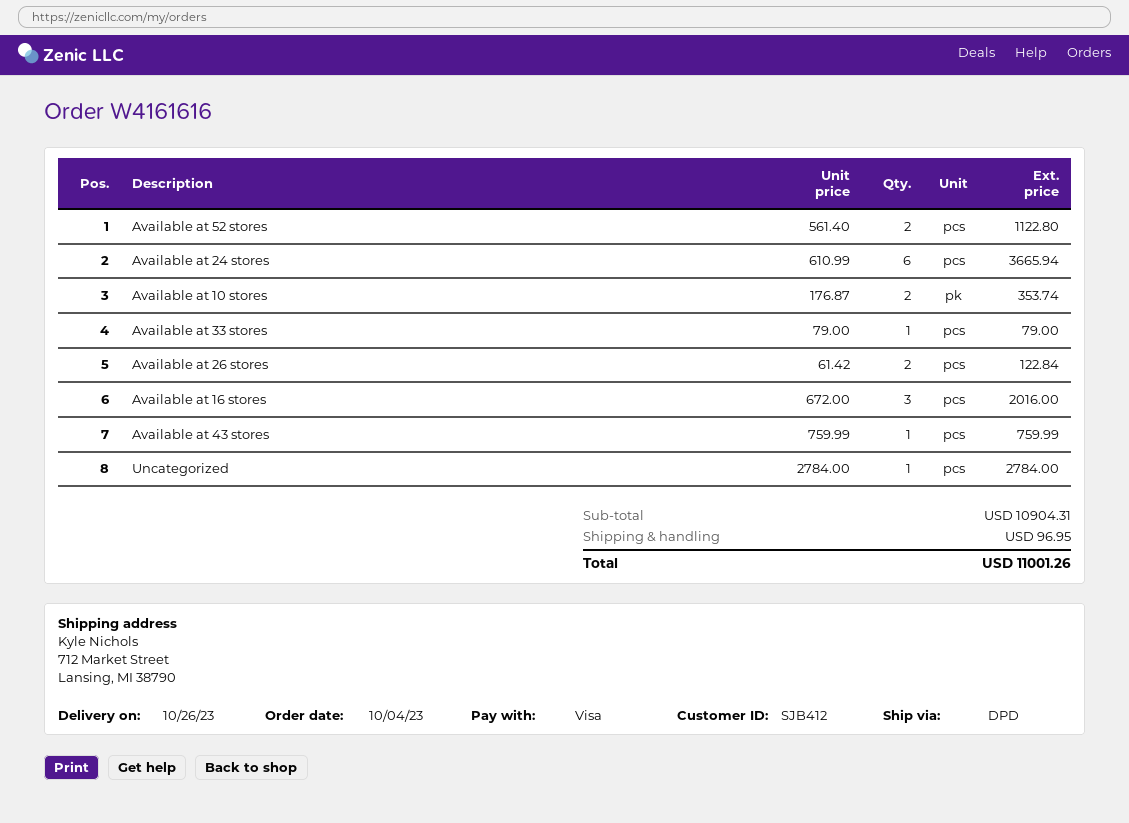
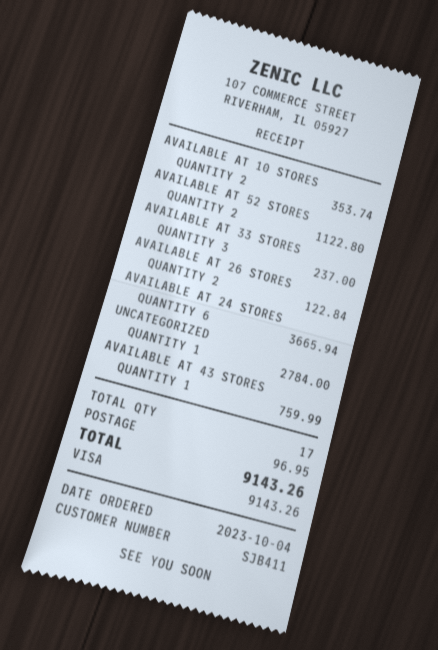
customer number: SJB412 -> SJB411
Available at 33 stores: 1 for 79.00 -> 3 for 237.00
Available at 16 stores: 3 for 2016.00 -> none
total: 11001.26 -> 9143.26

